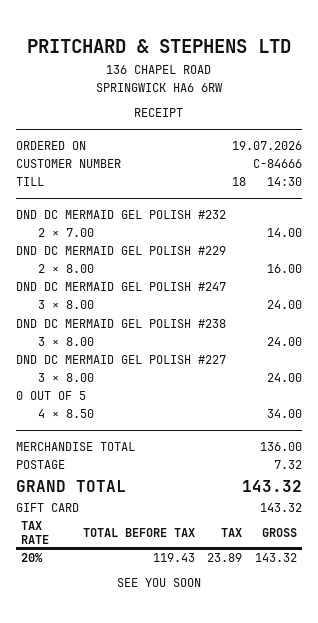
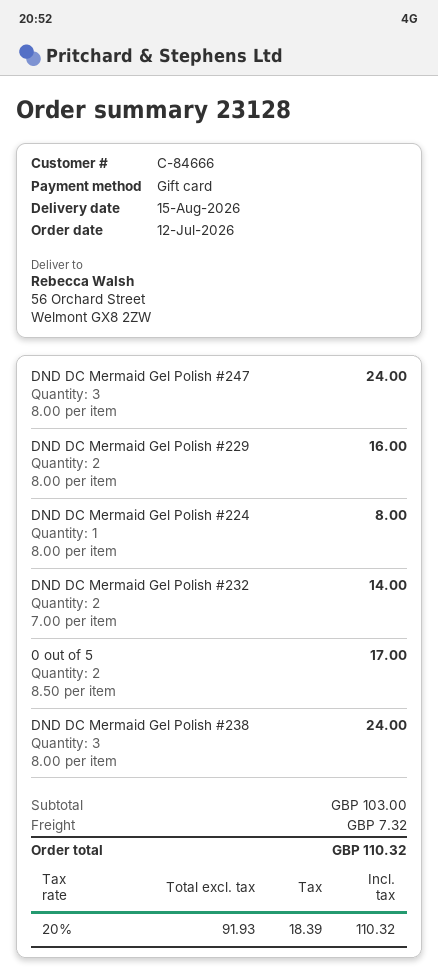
order date: 2026-07-19 -> 2026-07-12
DND DC MERMAID GEL POLISH #227: 3 x 8.00 = 24.00 -> none
0 OUT OF 5: 4 x 8.50 = 34.00 -> 2 x 8.50 = 17.00
DND DC Mermaid Gel Polish #224: none -> 1 x 8.00 = 8.00
subtotal: 136.00 -> 103.00
net: 119.43 -> 91.93
tax: 20% = 23.89 -> 20% = 18.39
total: 143.32 -> 110.32

